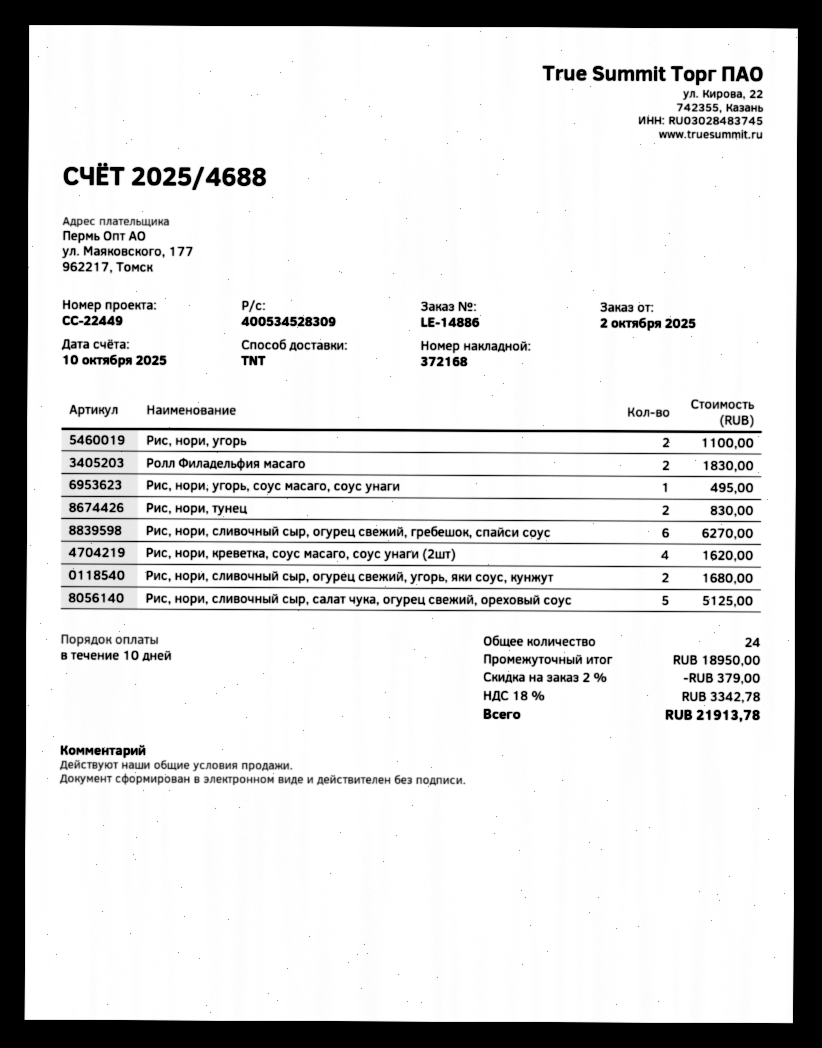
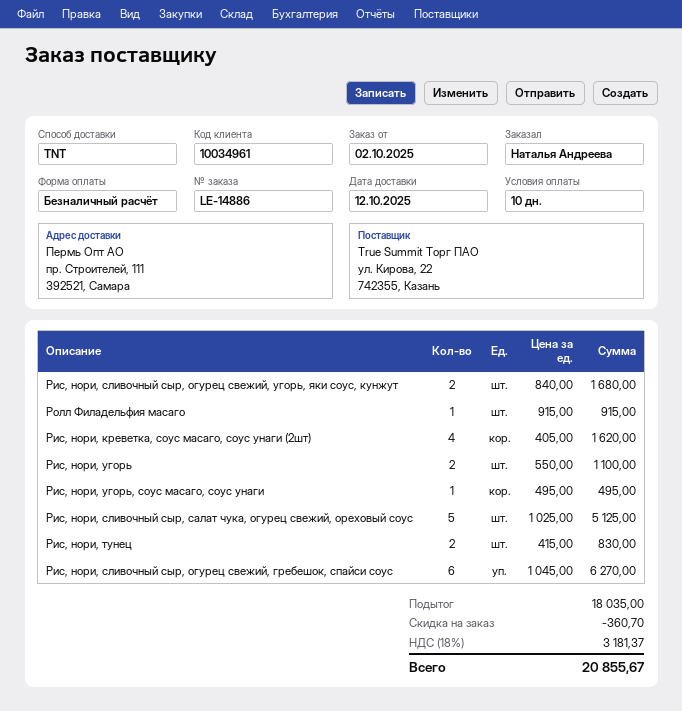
Ролл Филадельфия масаго: 2 for 1830.00 -> 1 for 915.00
subtotal: 18950.00 -> 18035.00
discount: 379.00 -> 360.70
tax: 18% = 3342.78 -> 18% = 3181.37
total: 21913.78 -> 20855.67

